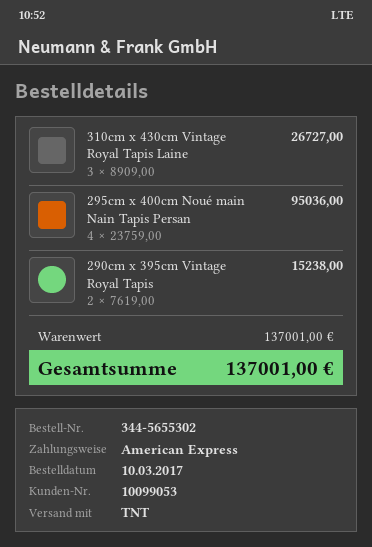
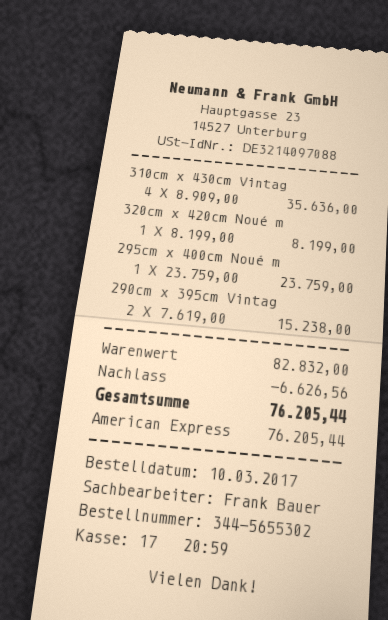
310cm x 430cm Vintage Royal Tapis Laine: 3 x 8909.00 = 26727.00 -> 4 x 8909.00 = 35636.00
295cm x 400cm Noué main Nain Tapis Persan: 4 x 23759.00 = 95036.00 -> 1 x 23759.00 = 23759.00
320cm x 420cm Noué m: none -> 1 x 8199.00 = 8199.00
subtotal: 137001.00 -> 82832.00
discount: none -> 6626.56
total: 137001.00 -> 76205.44

